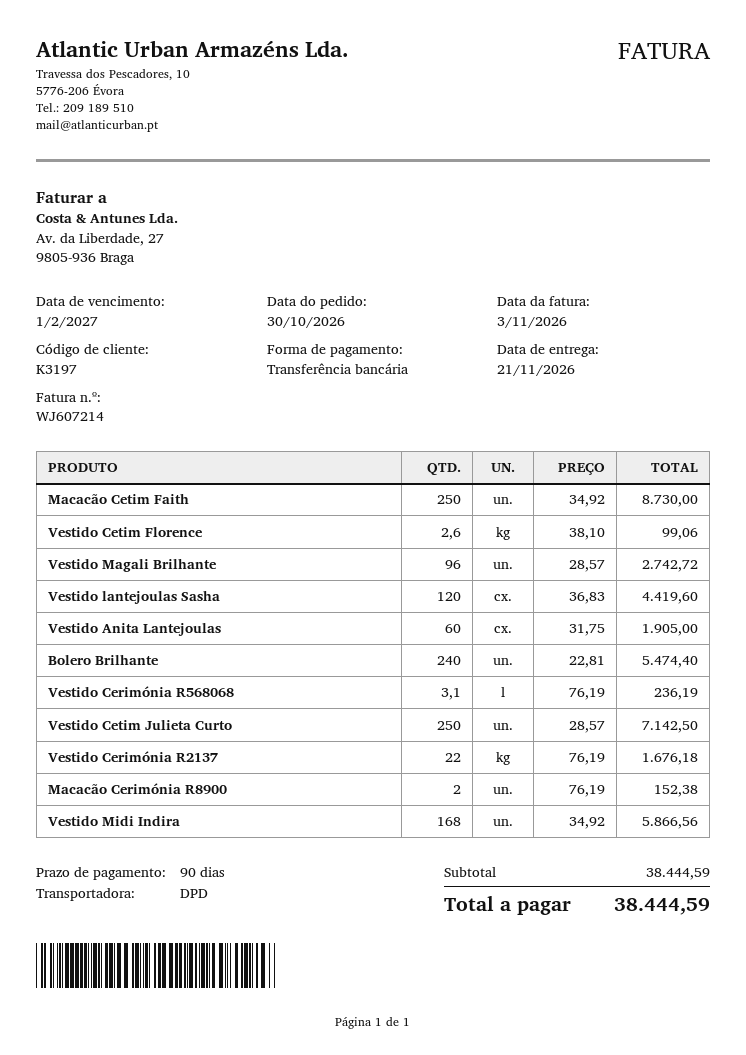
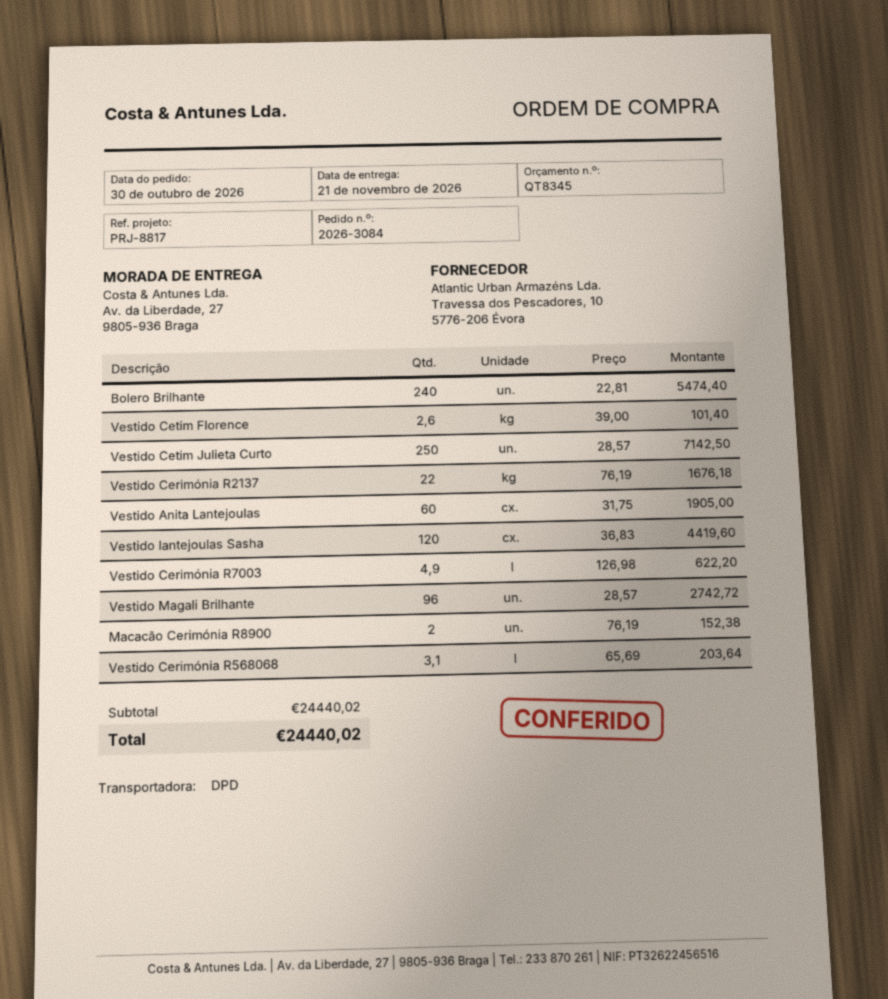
Macacão Cetim Faith: 250 x 34.92 = 8730.00 -> none
Vestido Cetim Florence: 2.6 x 38.10 = 99.06 -> 2.6 x 39.00 = 101.40
Vestido Cerimónia R568068: 3.1 x 76.19 = 236.19 -> 3.1 x 65.69 = 203.64
Vestido Midi Indira: 168 x 34.92 = 5866.56 -> none
Vestido Cerimónia R7003: none -> 4.9 x 126.98 = 622.20
subtotal: 38444.59 -> 24440.02
total: 38444.59 -> 24440.02

